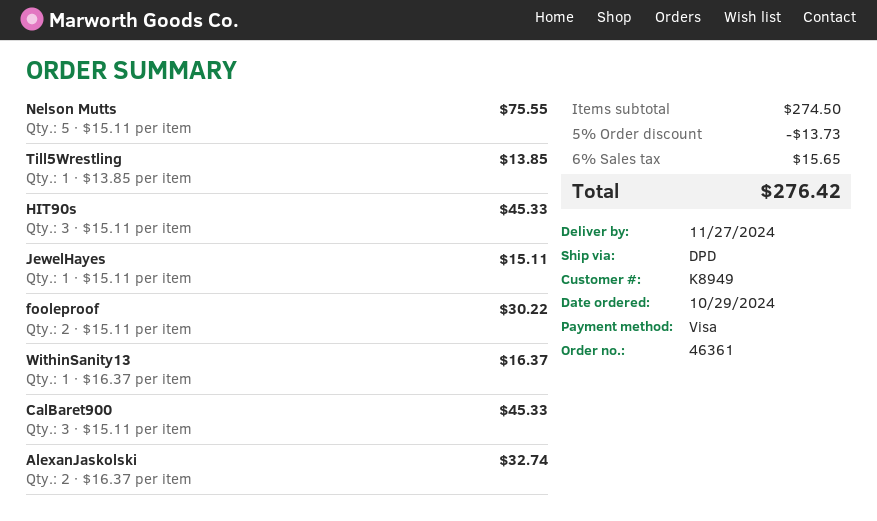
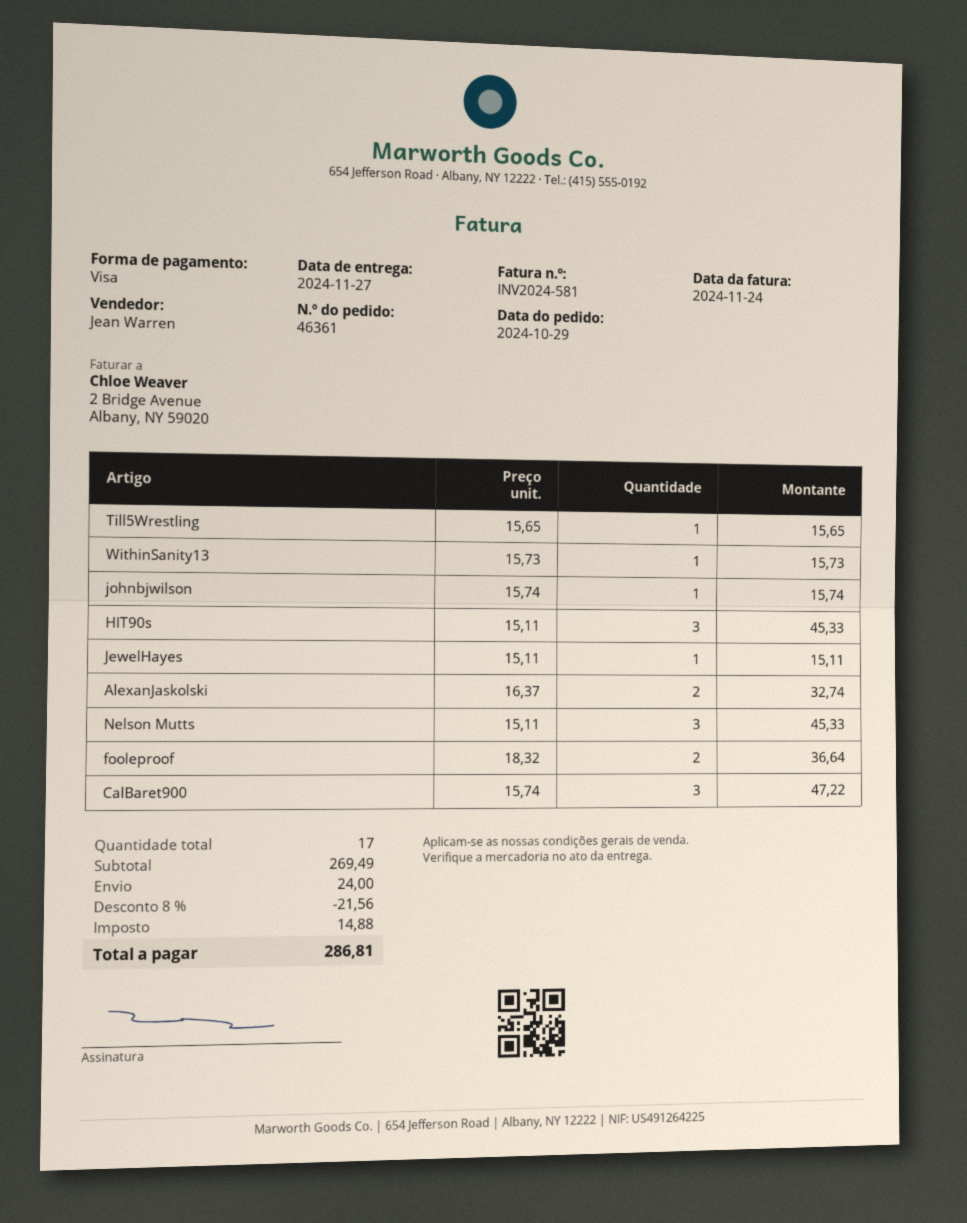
Nelson Mutts: 5 x 15.11 = 75.55 -> 3 x 15.11 = 45.33
Till5Wrestling: 1 x 13.85 = 13.85 -> 1 x 15.65 = 15.65
fooleproof: 2 x 15.11 = 30.22 -> 2 x 18.32 = 36.64
WithinSanity13: 1 x 16.37 = 16.37 -> 1 x 15.73 = 15.73
CalBaret900: 3 x 15.11 = 45.33 -> 3 x 15.74 = 47.22
johnbjwilson: none -> 1 x 15.74 = 15.74
subtotal: 274.50 -> 269.49
discount: 5% = 13.73 -> 8% = 21.56
shipping: none -> 24.00
tax: 15.65 -> 14.88
total: 276.42 -> 286.81

